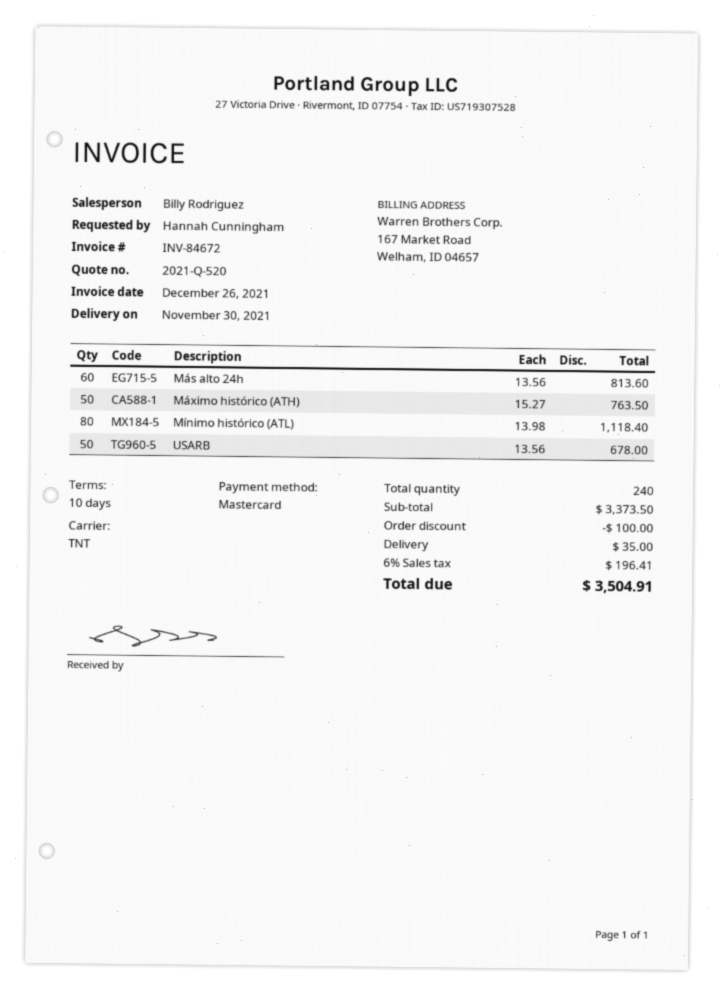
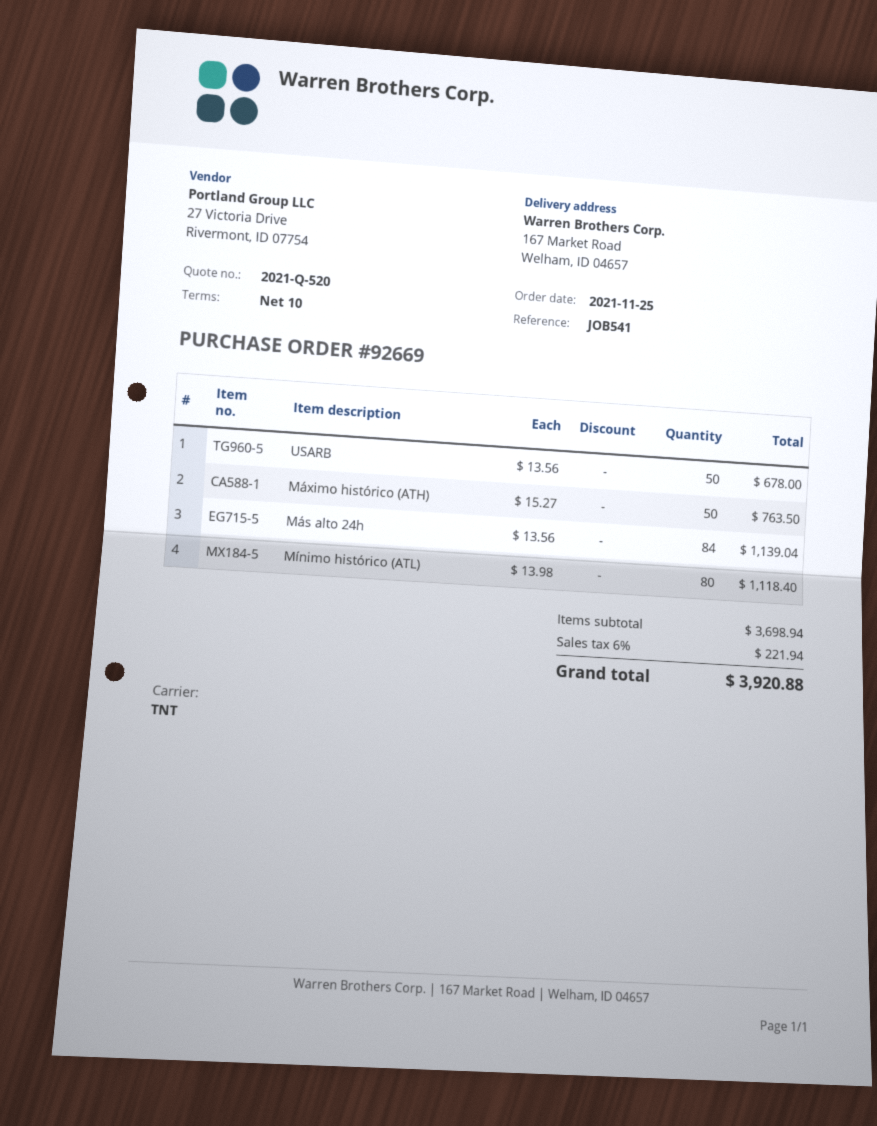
Más alto 24h: 60 x 13.56 = 813.60 -> 84 x 13.56 = 1139.04
subtotal: 3373.50 -> 3698.94
discount: 100.00 -> none
shipping: 35.00 -> none
tax: 6% = 196.41 -> 6% = 221.94
total: 3504.91 -> 3920.88

